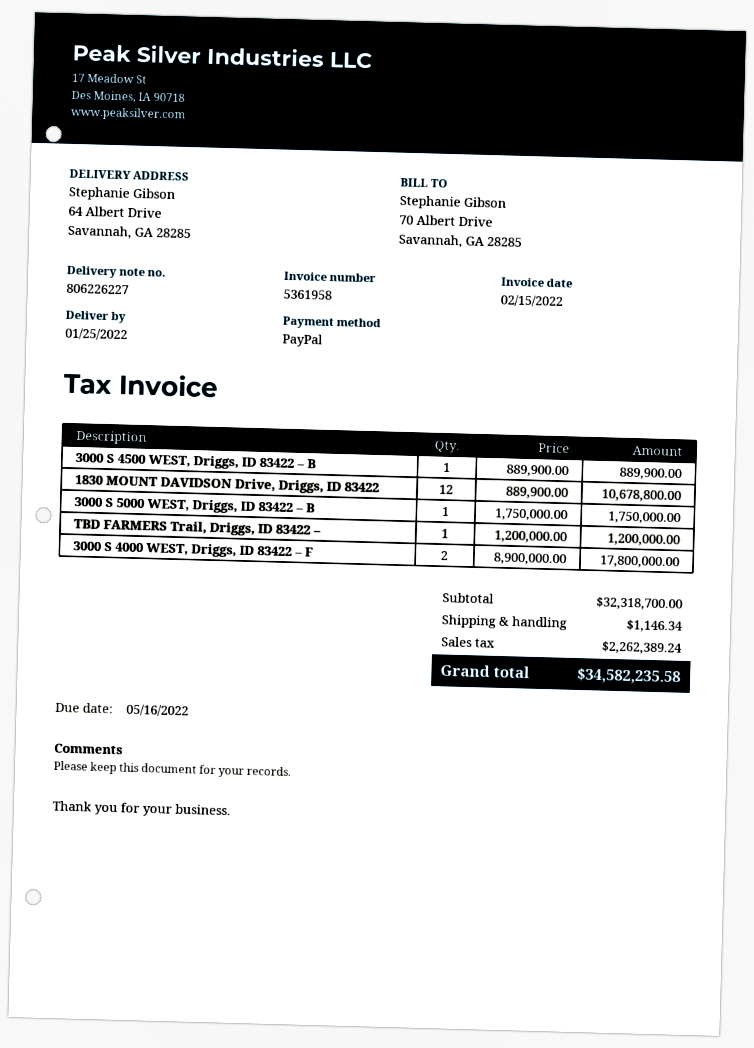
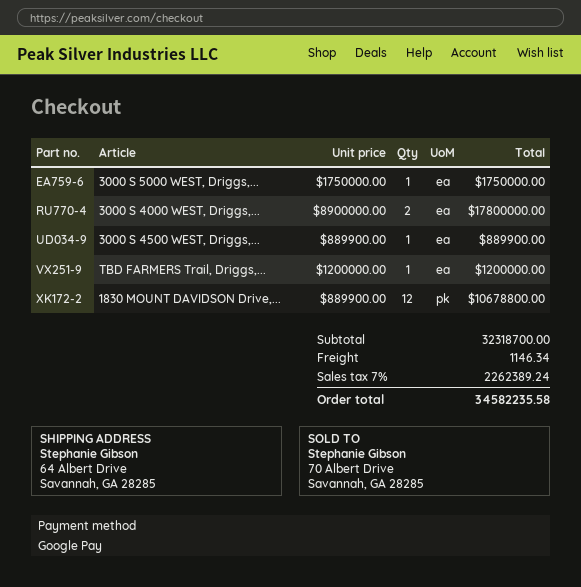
payment method: PayPal -> Google Pay

